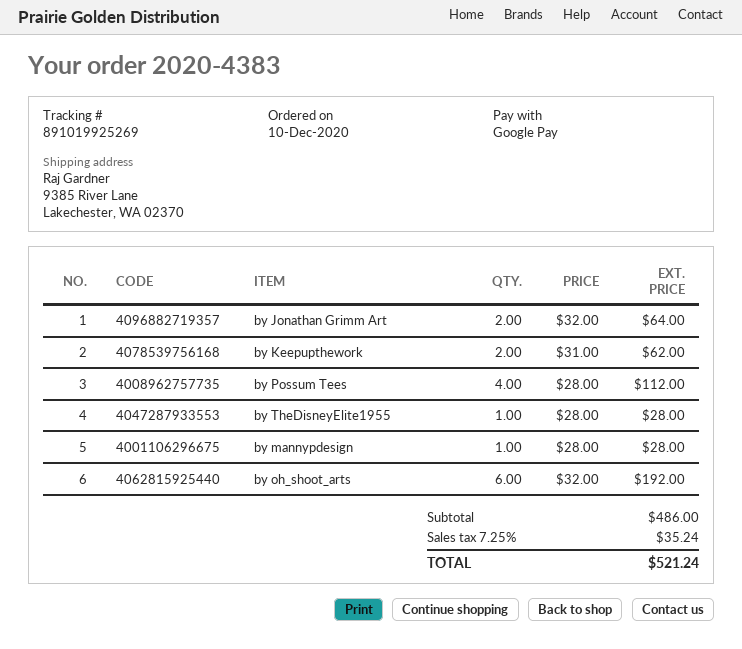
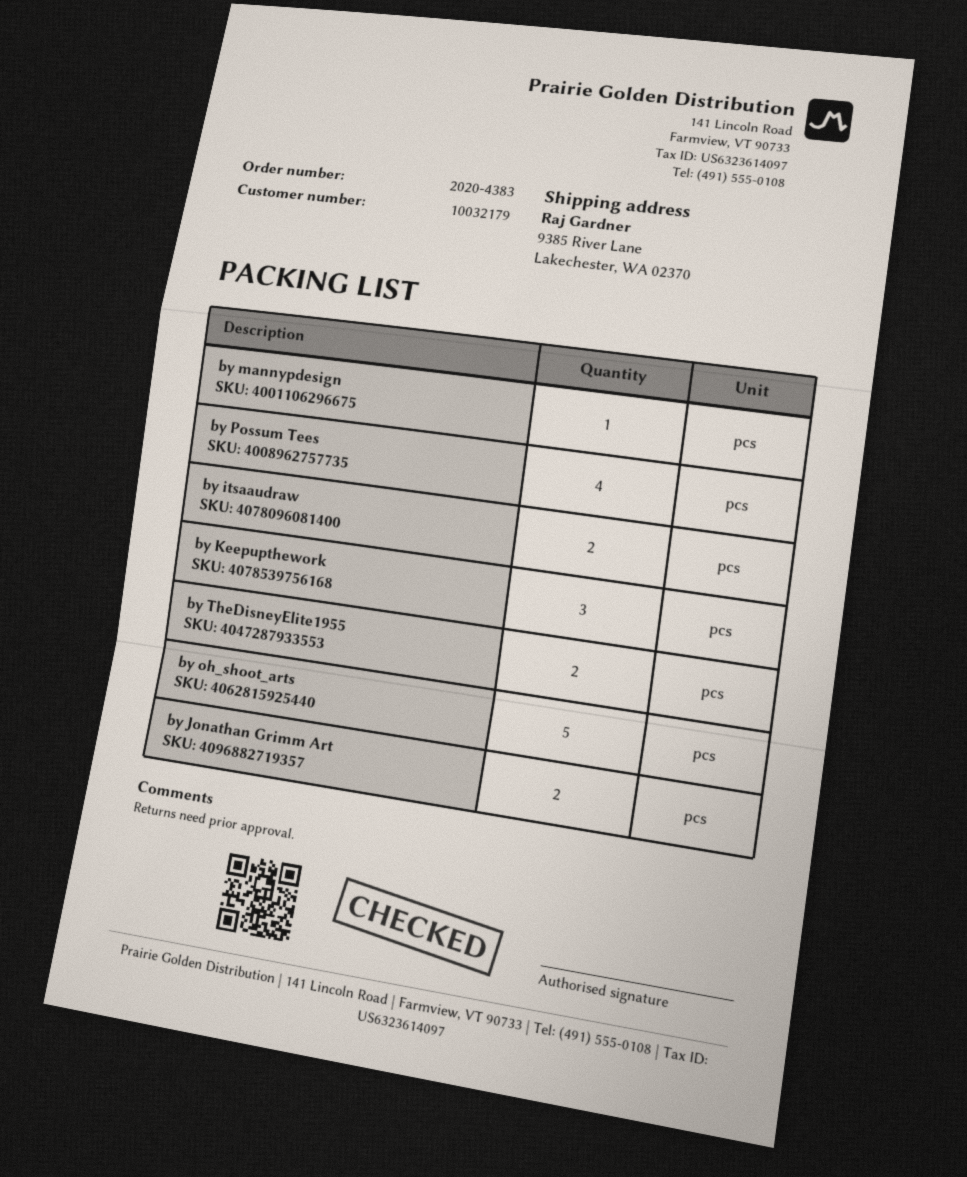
by Keepupthework: 2 -> 3
by TheDisneyElite1955: 1 -> 2
by oh_shoot_arts: 6 -> 5
by itsaaudraw: none -> 2

